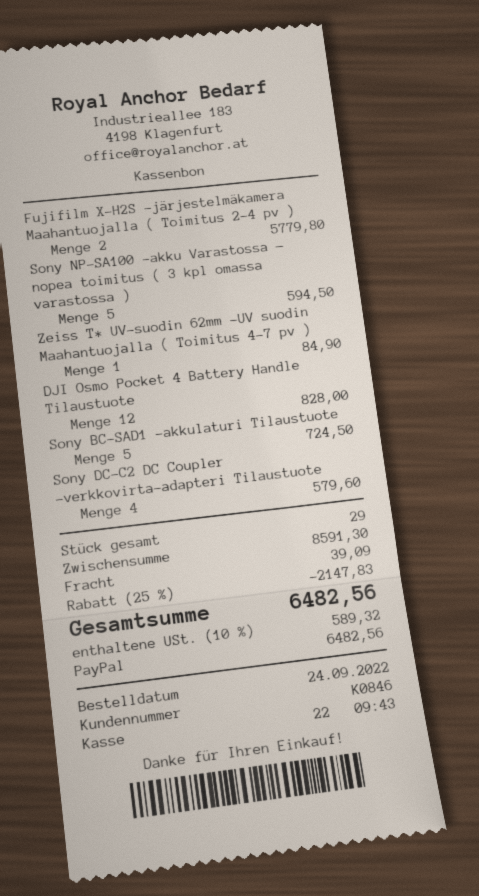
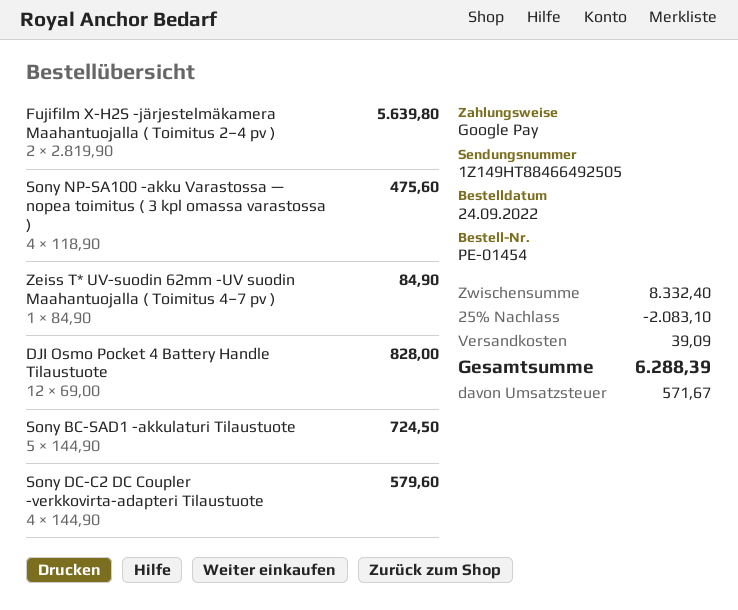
payment method: PayPal -> Google Pay
Fujifilm X-H2S -järjestelmäkamera Maahantuojalla ( Toimitus 2–4 pv ): 2 for 5779.80 -> 2 for 5639.80
Sony NP-SA100 -akku Varastossa — nopea toimitus ( 3 kpl omassa varastossa ): 5 for 594.50 -> 4 for 475.60
subtotal: 8591.30 -> 8332.40
discount: 25% = 2147.83 -> 25% = 2083.10
tax: 589.32 -> 571.67
total: 6482.56 -> 6288.39

